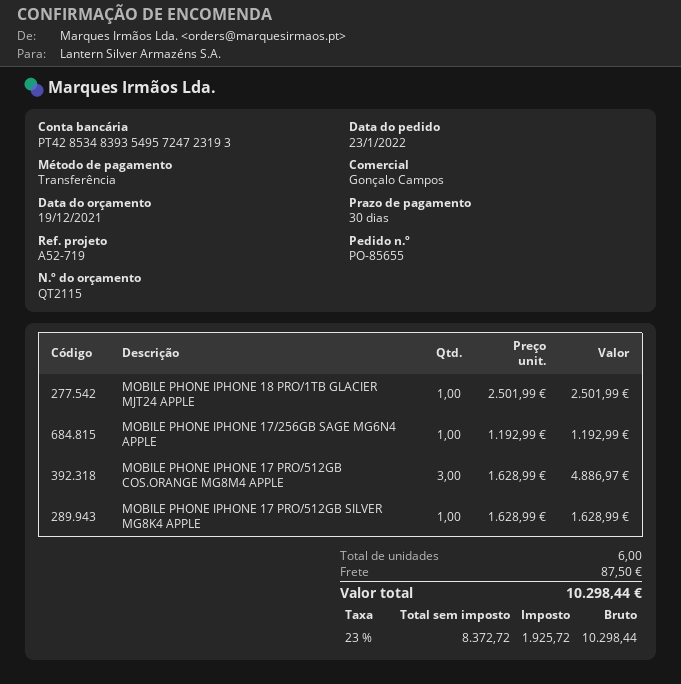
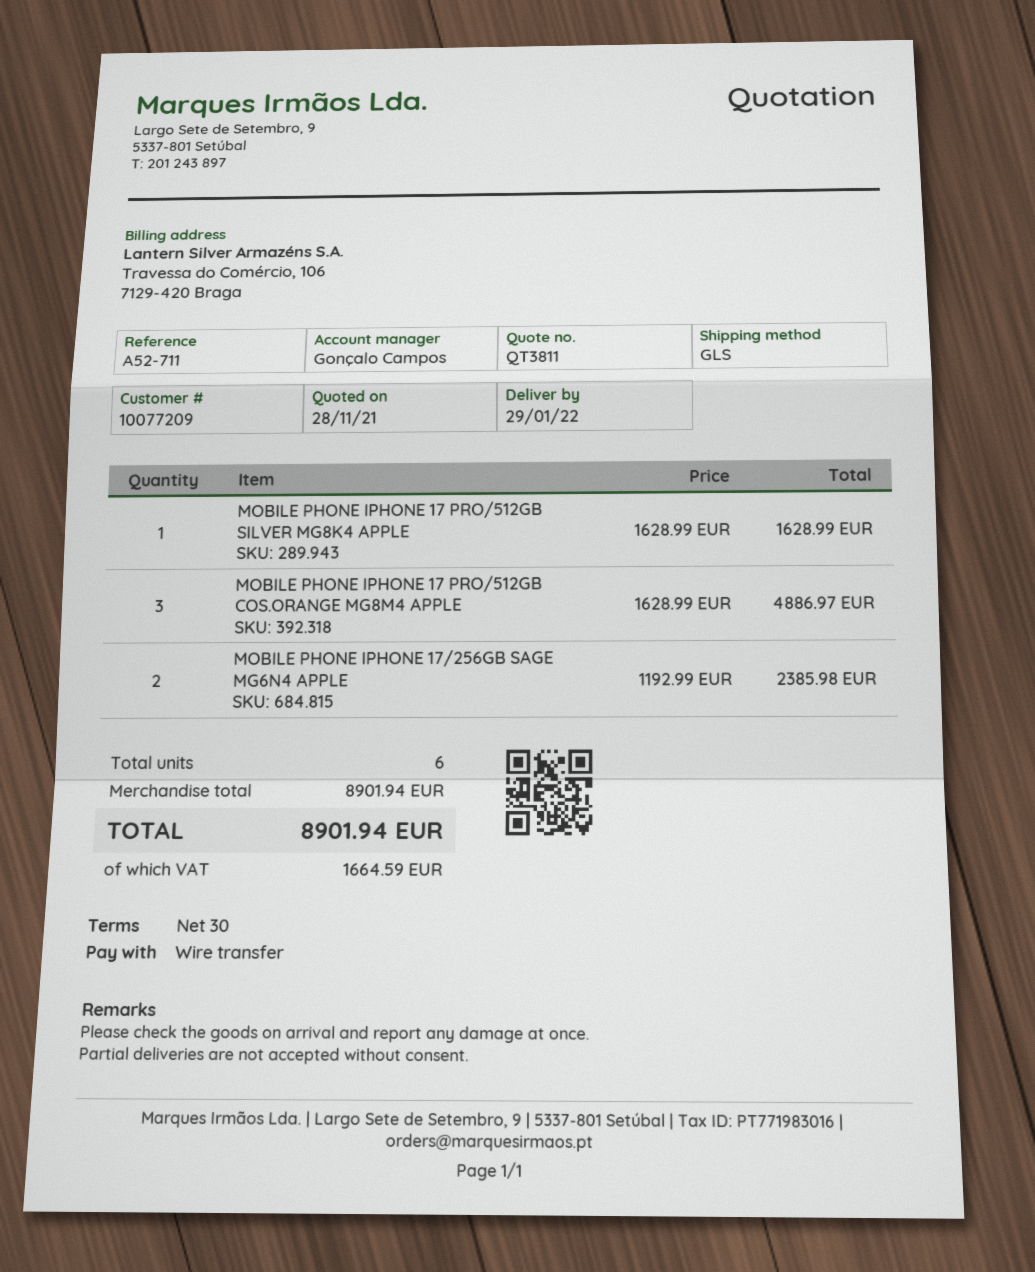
quote number: QT2115 -> QT3811
quote date: 2021-12-19 -> 2021-11-28
reference: A52-719 -> A52-711
MOBILE PHONE IPHONE 18 PRO/1TB GLACIER MJT24 APPLE: 1 x 2501.99 = 2501.99 -> none
MOBILE PHONE IPHONE 17/256GB SAGE MG6N4 APPLE: 1 x 1192.99 = 1192.99 -> 2 x 1192.99 = 2385.98
shipping: 87.50 -> none
tax: 1925.72 -> 1664.59
total: 10298.44 -> 8901.94

